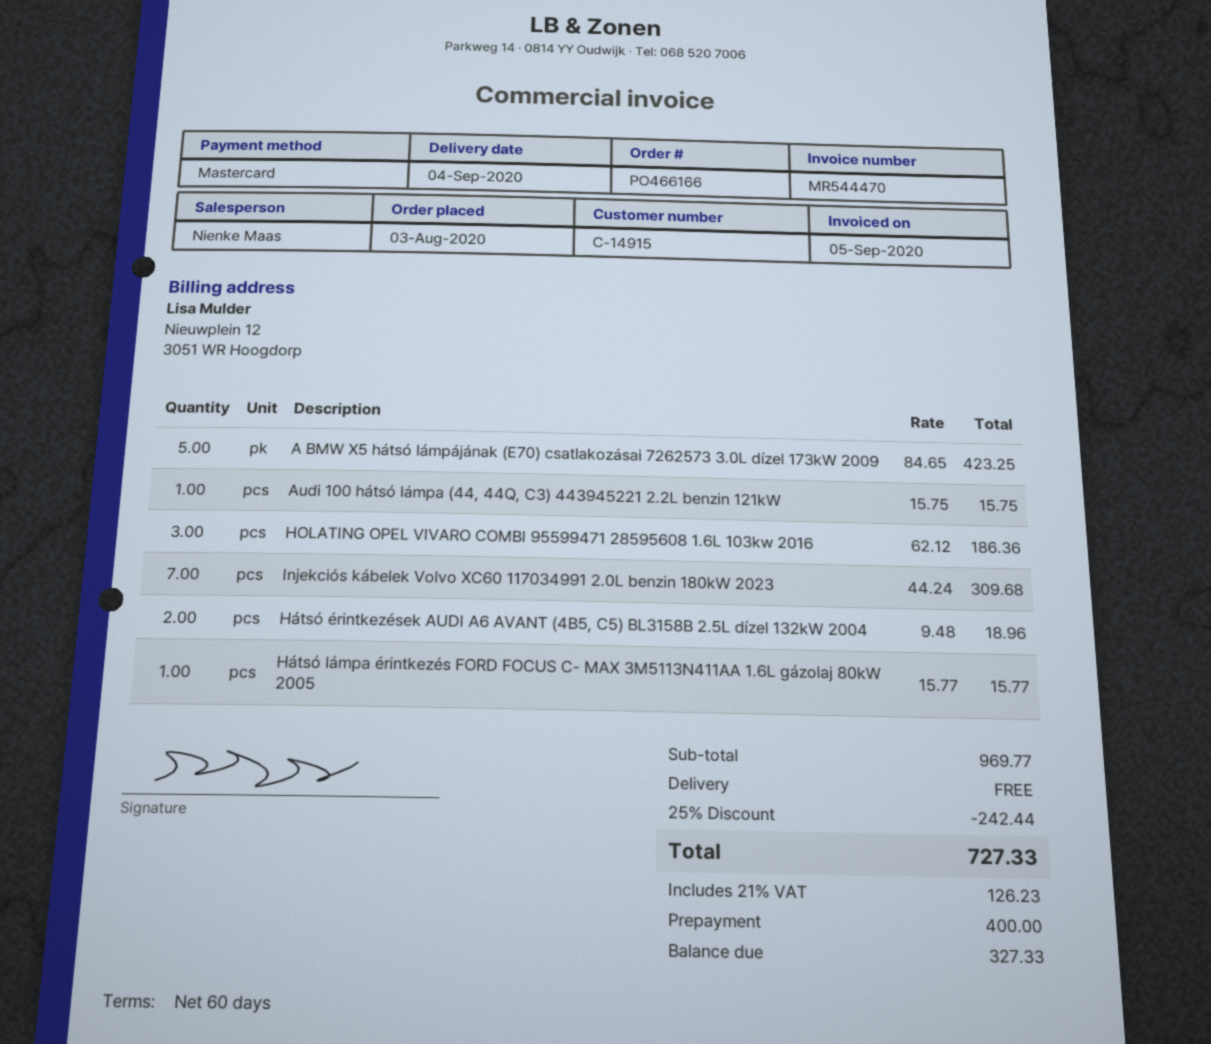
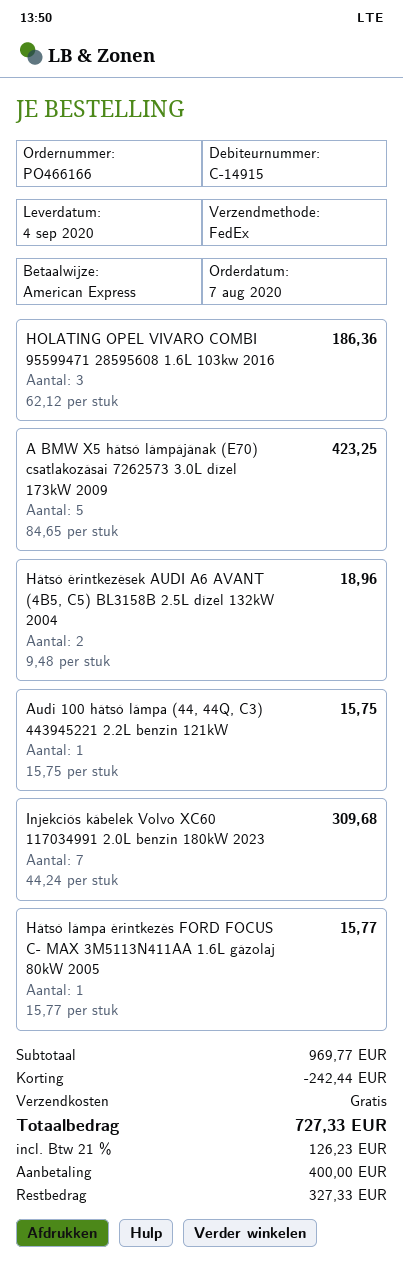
order date: 2020-08-03 -> 2020-08-07
payment method: Mastercard -> American Express

